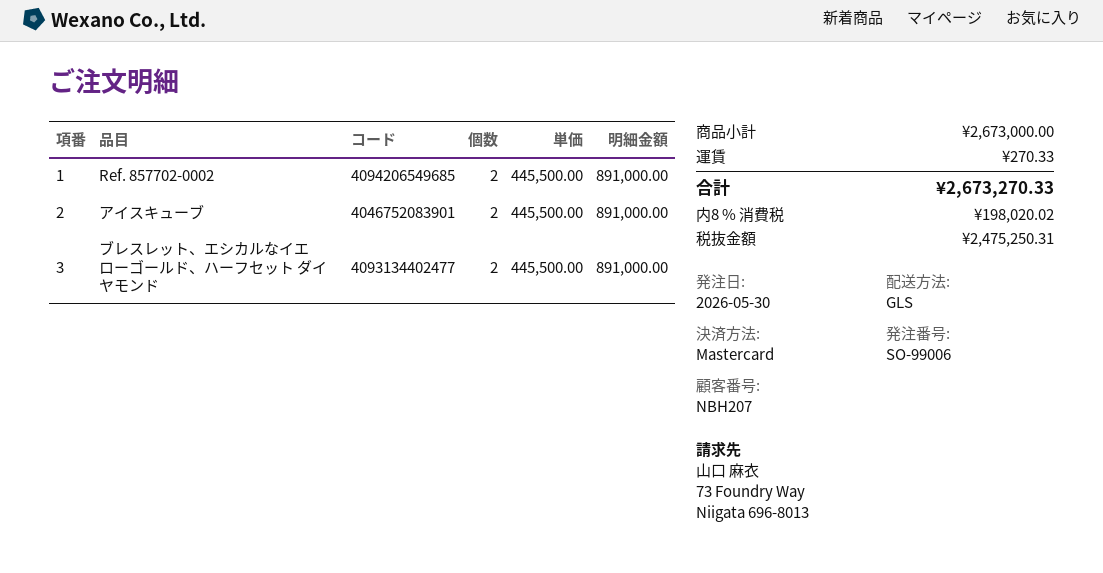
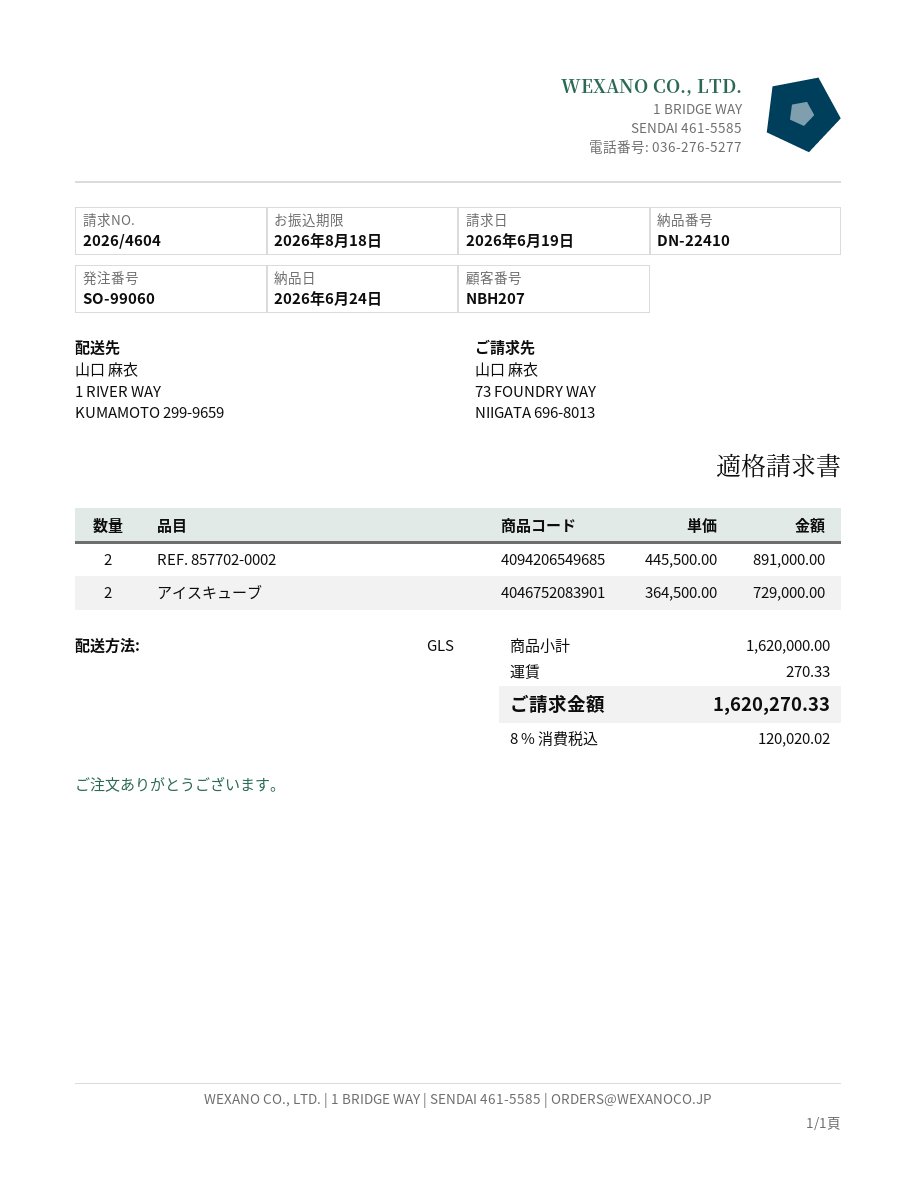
order number: SO-99006 -> SO-99060
アイスキューブ: 2 x 445500.00 = 891000.00 -> 2 x 364500.00 = 729000.00
ブレスレット、エシカルなイエローゴールド、ハーフセット ダイヤモンド: 2 x 445500.00 = 891000.00 -> none
subtotal: 2673000.00 -> 1620000.00
tax: 8% = 198020.02 -> 8% = 120020.02
total: 2673270.33 -> 1620270.33

